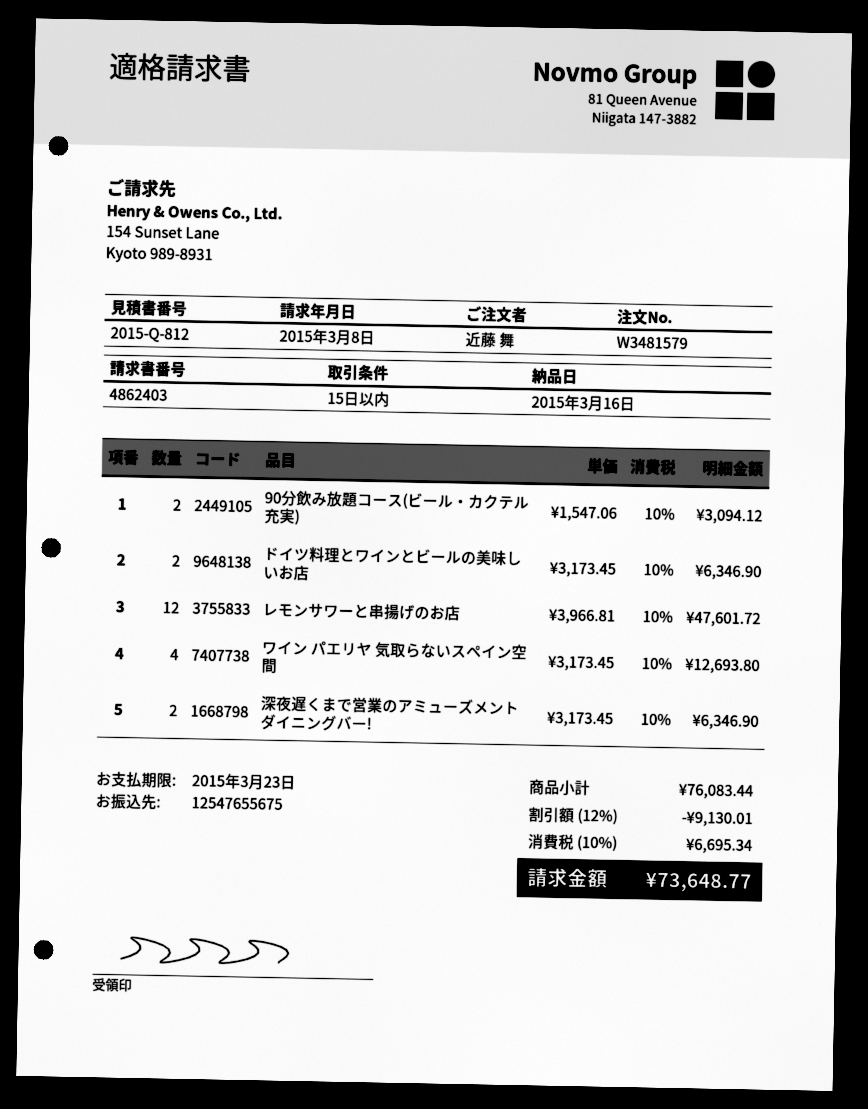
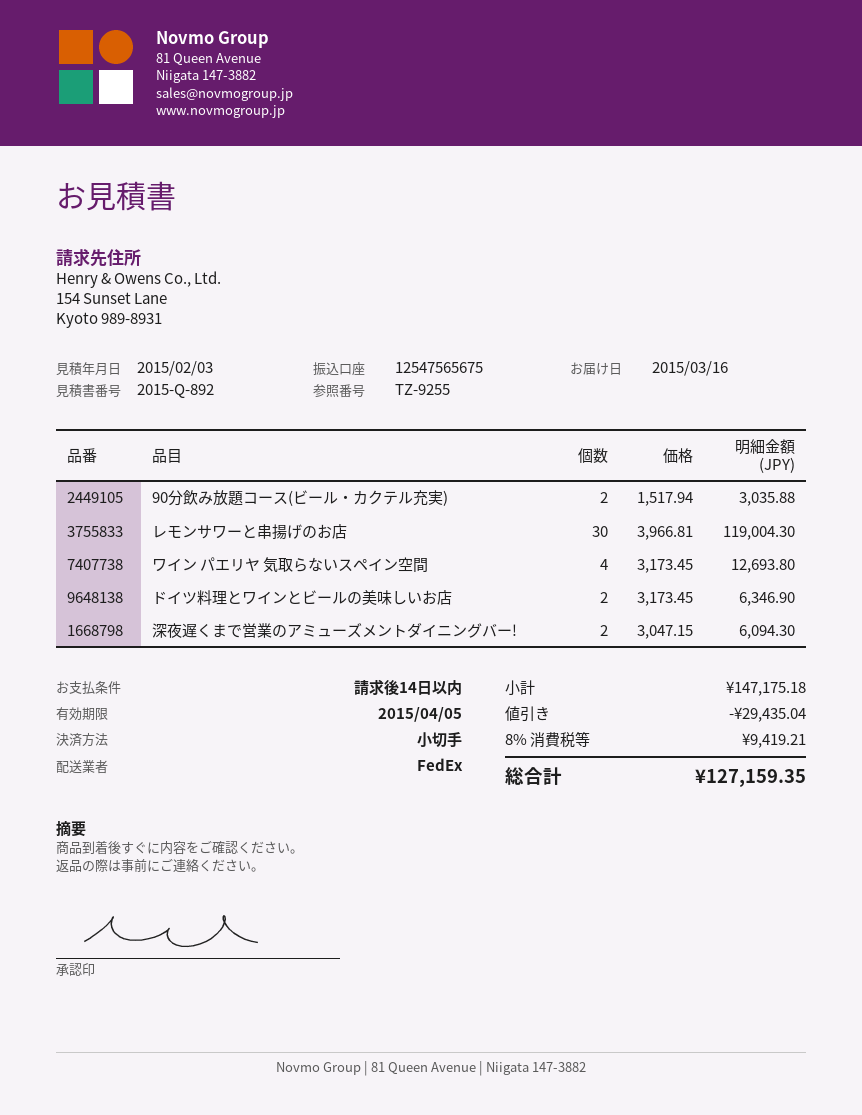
quote number: 2015-Q-812 -> 2015-Q-892
payment terms: 15 days -> 14 days
bank account: 12547655675 -> 12547565675
90分飲み放題コース(ビール・カクテル充実): 2 x 1547.06 = 3094.12 -> 2 x 1517.94 = 3035.88
レモンサワーと串揚げのお店: 12 x 3966.81 = 47601.72 -> 30 x 3966.81 = 119004.30
深夜遅くまで営業のアミューズメントダイニングバー!: 2 x 3173.45 = 6346.90 -> 2 x 3047.15 = 6094.30
subtotal: 76083.44 -> 147175.18
discount: 9130.01 -> 29435.04
tax: 10% = 6695.34 -> 8% = 9419.21
total: 73648.77 -> 127159.35

